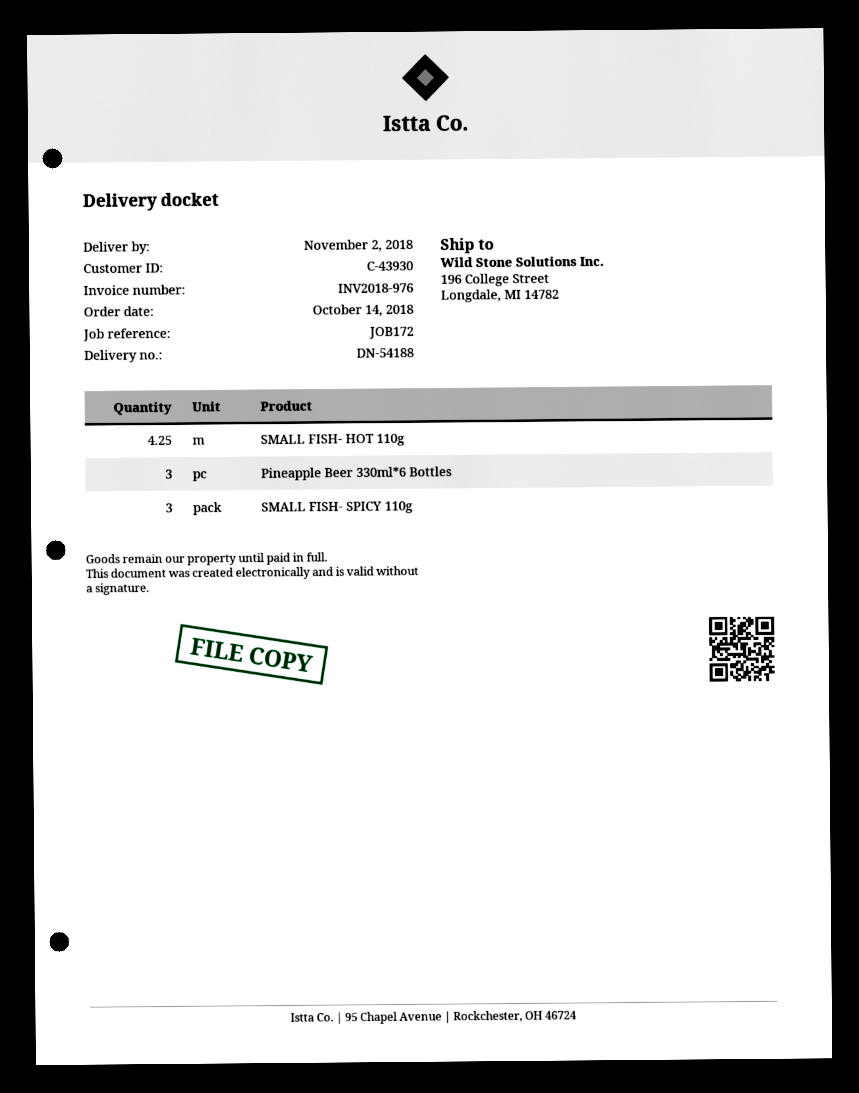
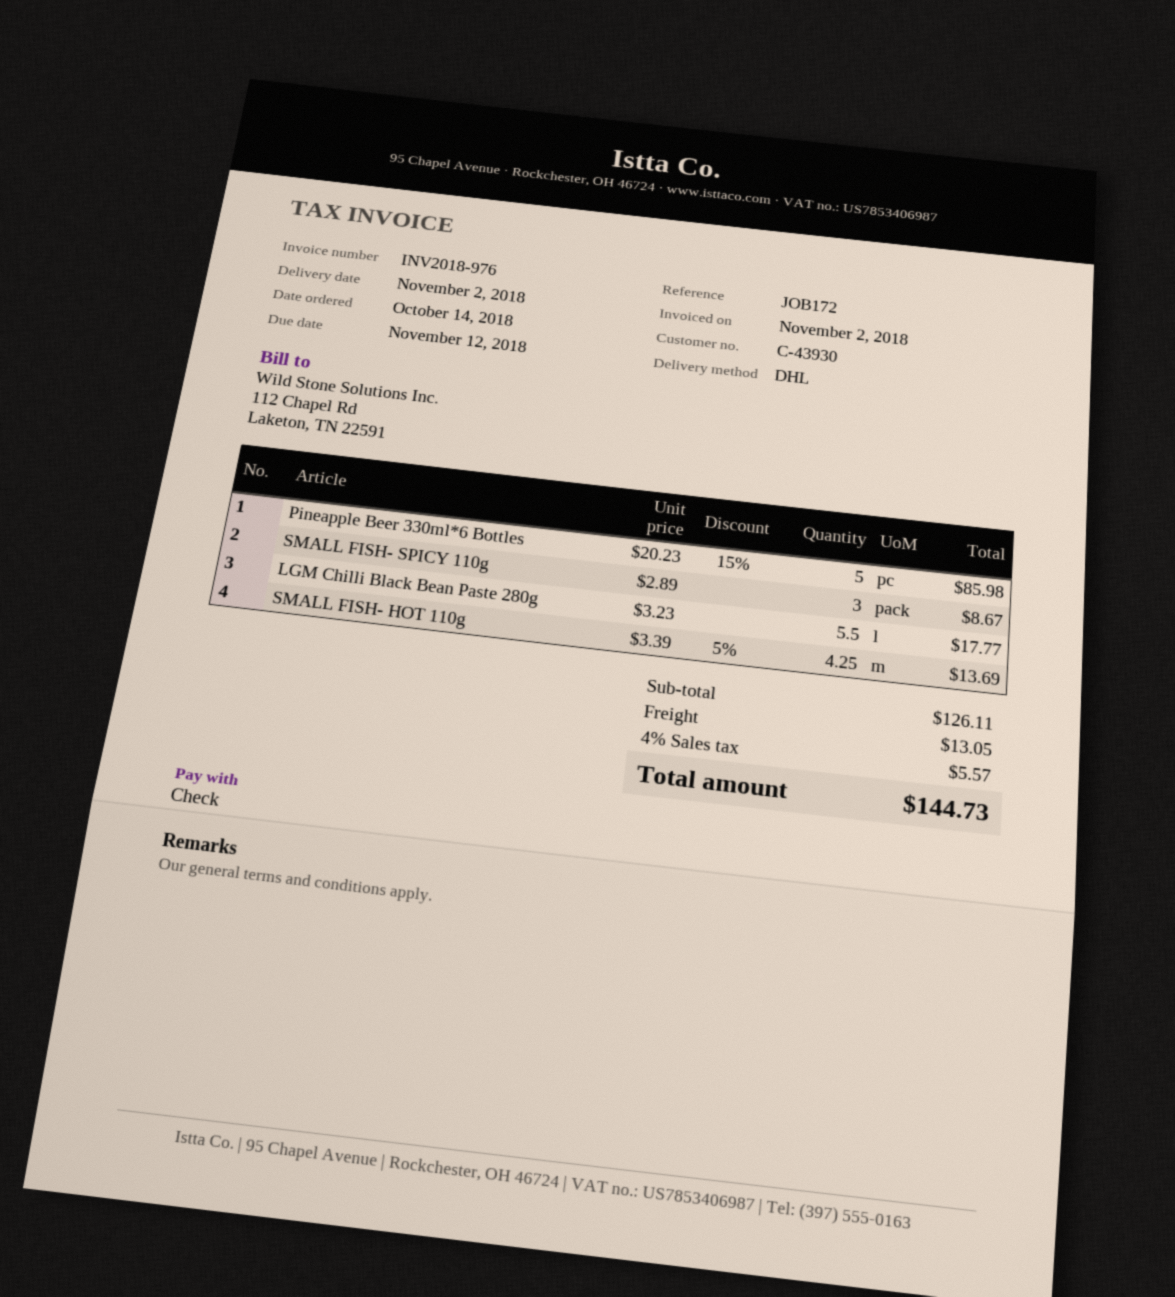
Pineapple Beer 330ml*6 Bottles: 3 -> 5
LGM Chilli Black Bean Paste 280g: none -> 5.5

